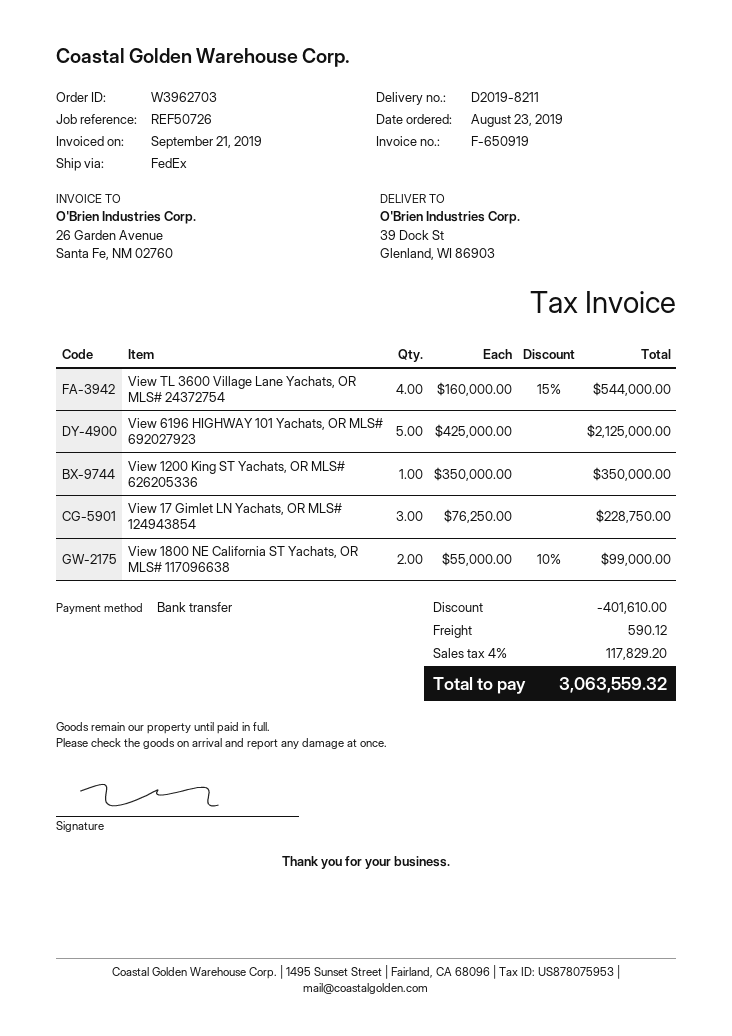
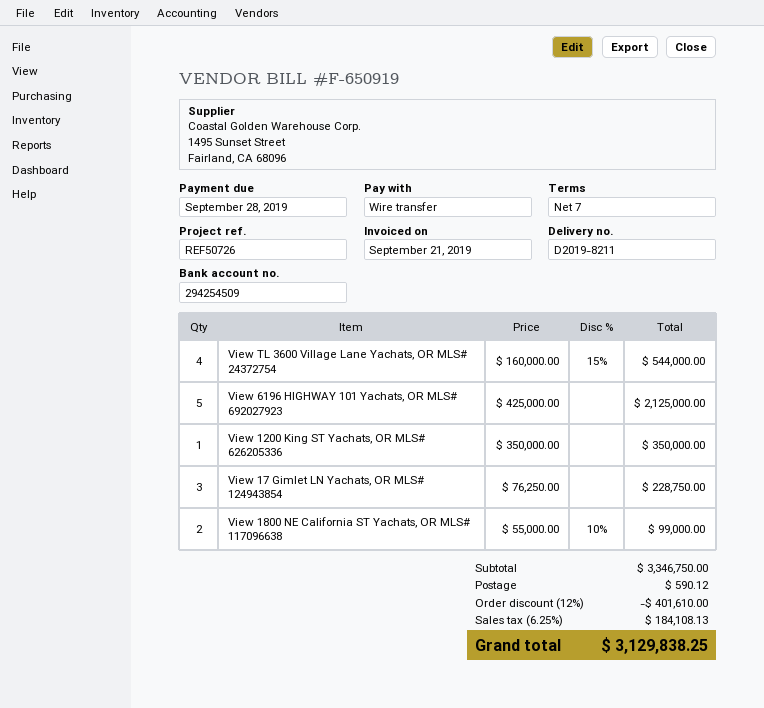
tax: 4% = 117829.20 -> 6.25% = 184108.13
total: 3063559.32 -> 3129838.25

